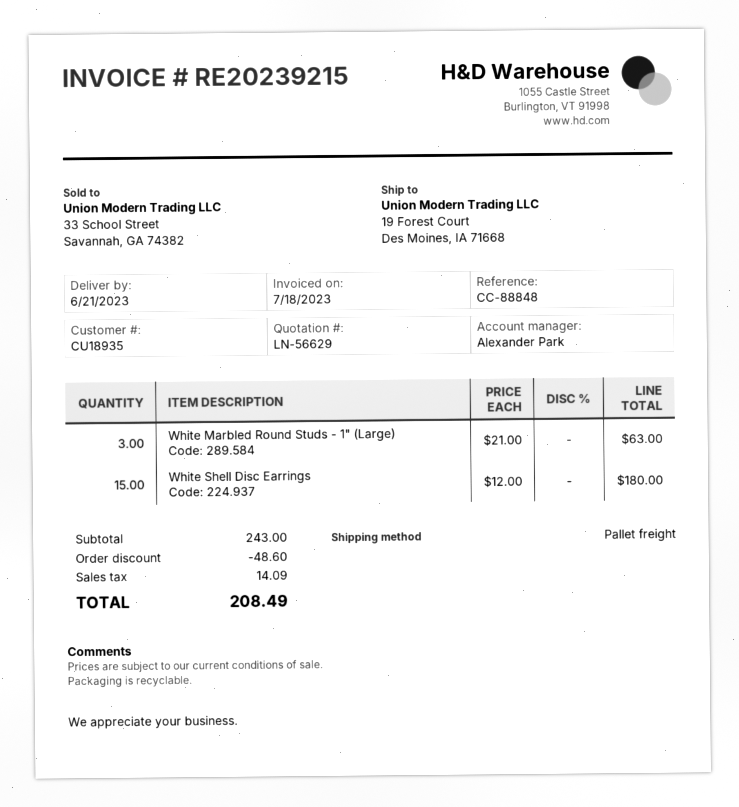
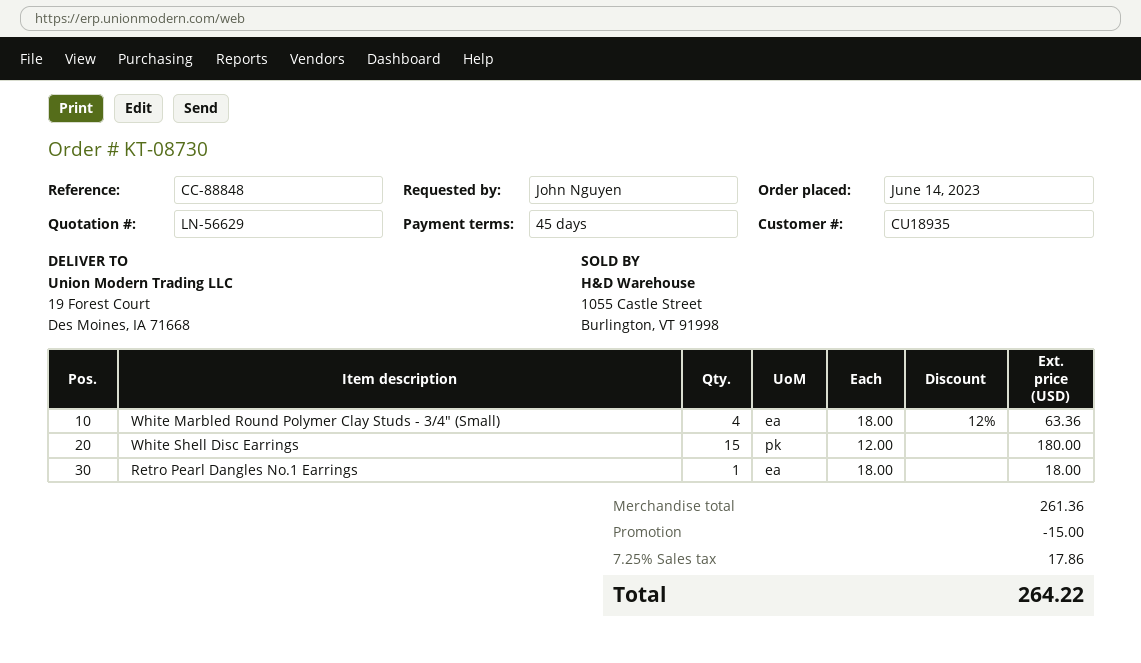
White Marbled Round Studs - 1" (Large): 3 x 21.00 = 63.00 -> none
White Marbled Round Polymer Clay Studs - 3/4" (Small): none -> 4 x 18.00 - 12% = 63.36
Retro Pearl Dangles No.1 Earrings: none -> 1 x 18.00 = 18.00
subtotal: 243.00 -> 261.36
discount: 48.60 -> 15.00
tax: 14.09 -> 17.86
total: 208.49 -> 264.22

